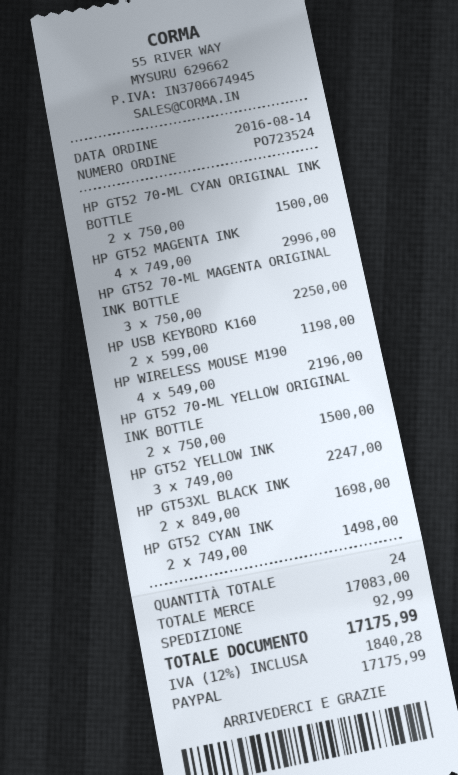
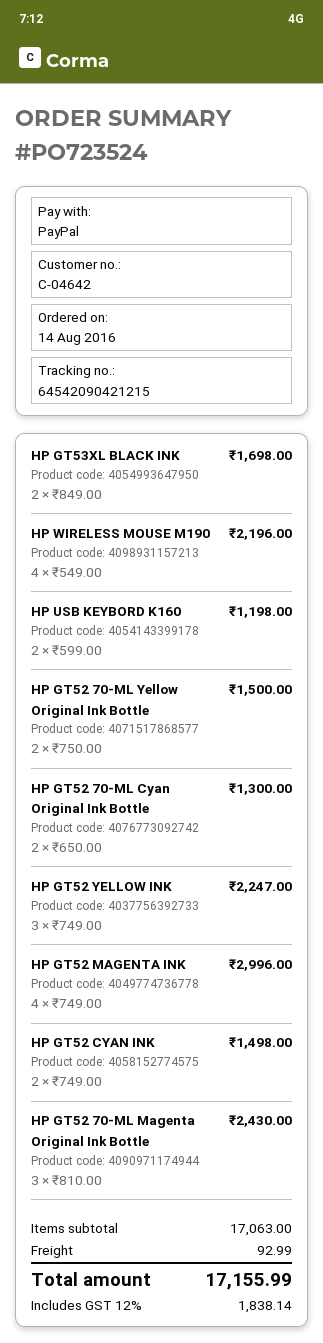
HP GT52 70-ML CYAN ORIGINAL INK BOTTLE: 2 x 750.00 = 1500.00 -> 2 x 650.00 = 1300.00
HP GT52 70-ML MAGENTA ORIGINAL INK BOTTLE: 3 x 750.00 = 2250.00 -> 3 x 810.00 = 2430.00
subtotal: 17083.00 -> 17063.00
tax: 12% = 1840.28 -> 12% = 1838.14
total: 17175.99 -> 17155.99

